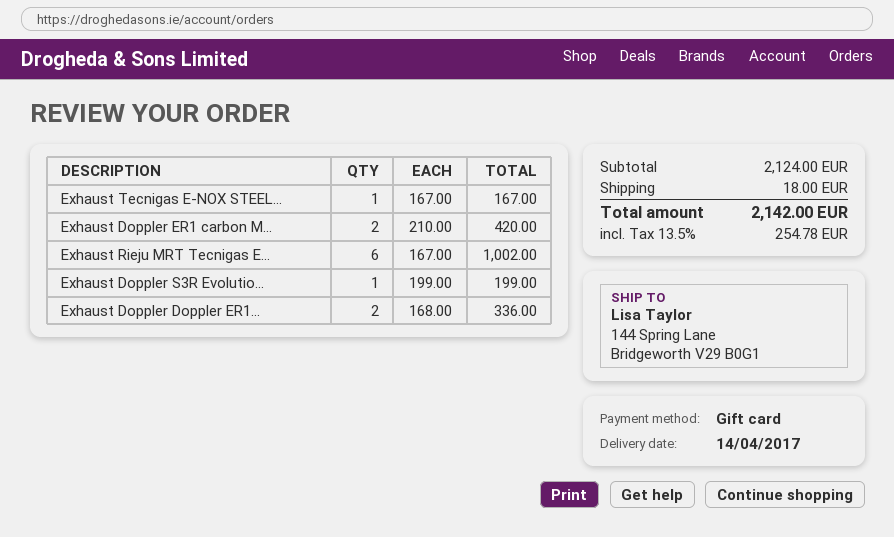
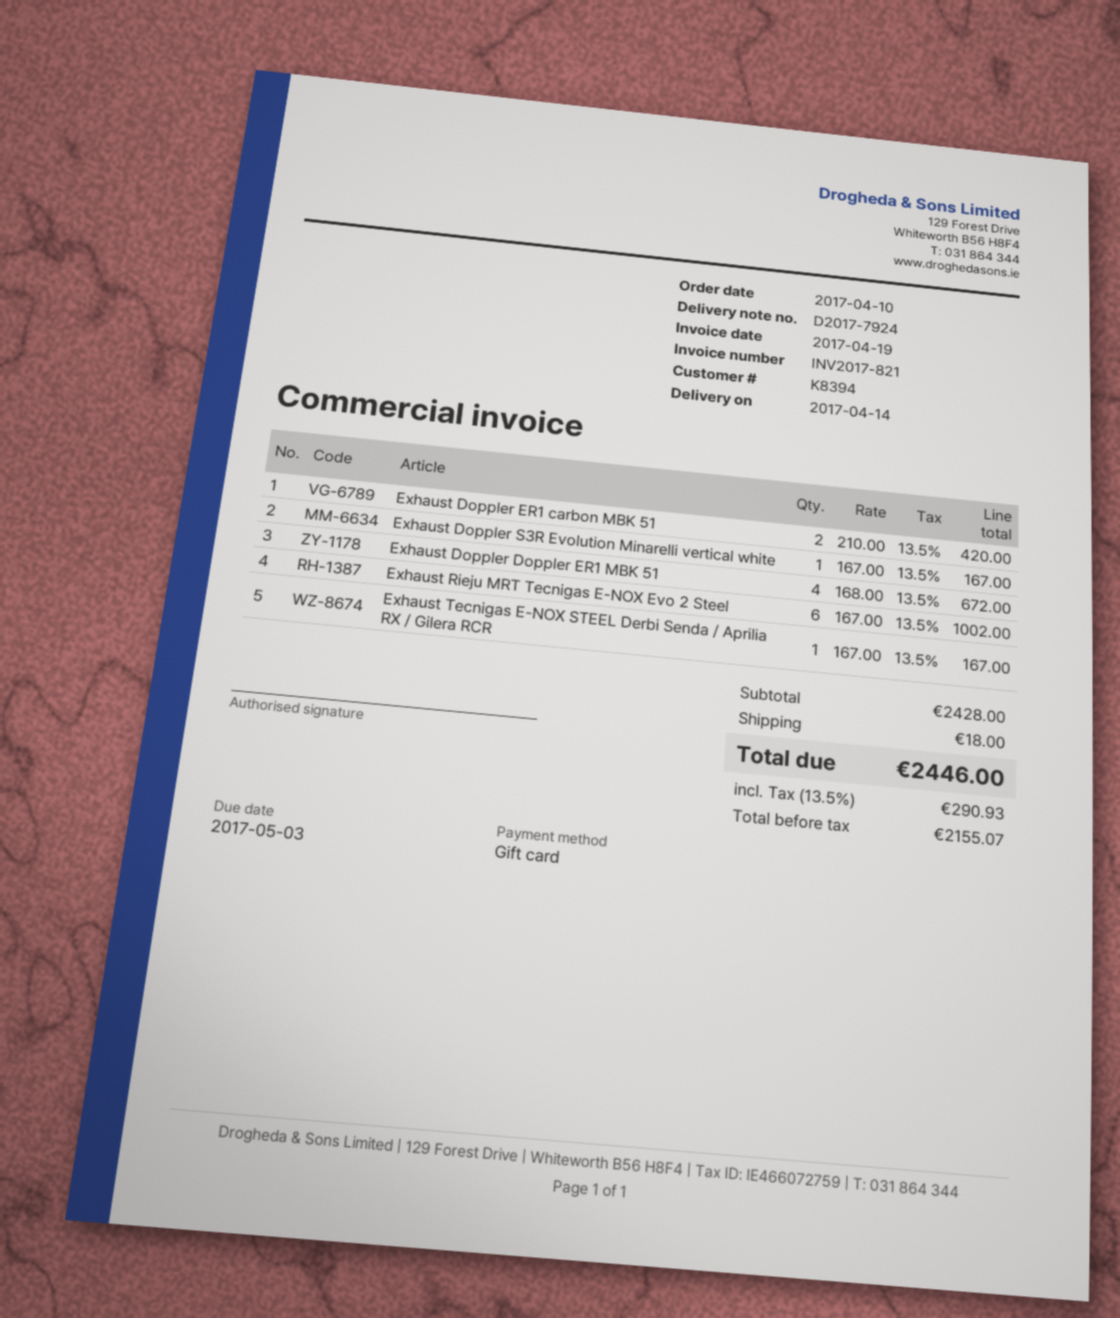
Exhaust Doppler S3R Evolutio...: 1 x 199.00 = 199.00 -> 1 x 167.00 = 167.00
Exhaust Doppler Doppler ER1...: 2 x 168.00 = 336.00 -> 4 x 168.00 = 672.00
subtotal: 2124.00 -> 2428.00
tax: 13.5% = 254.78 -> 13.5% = 290.93
total: 2142.00 -> 2446.00

